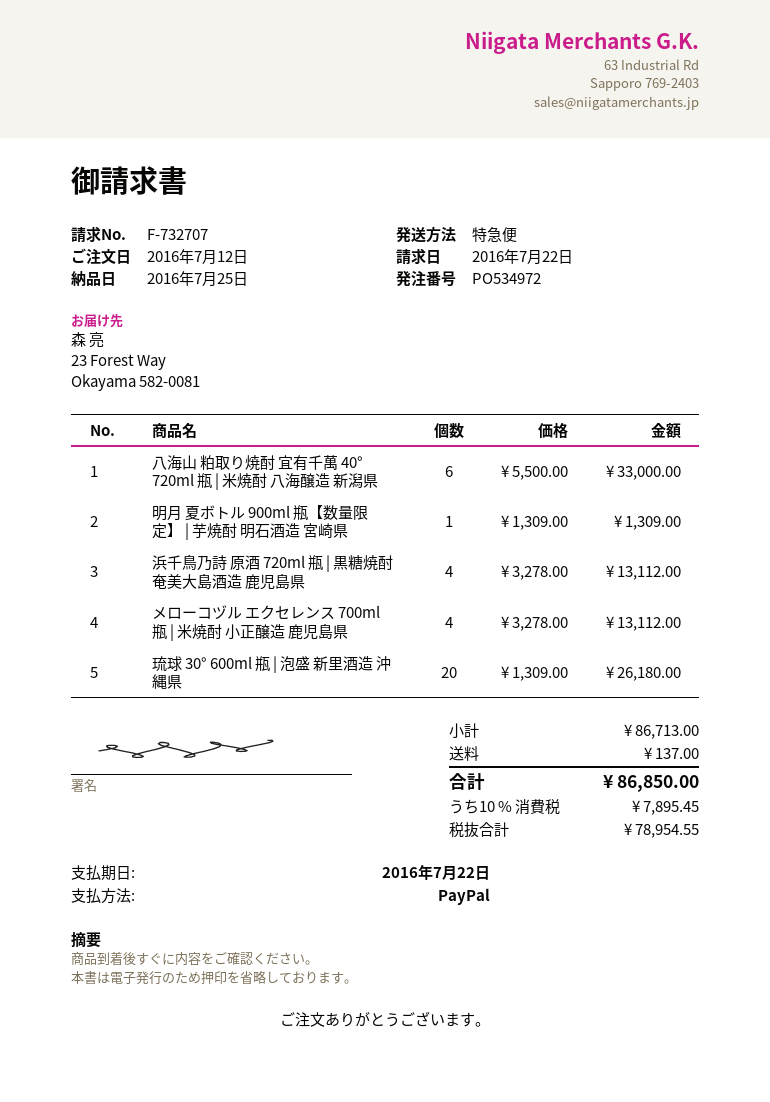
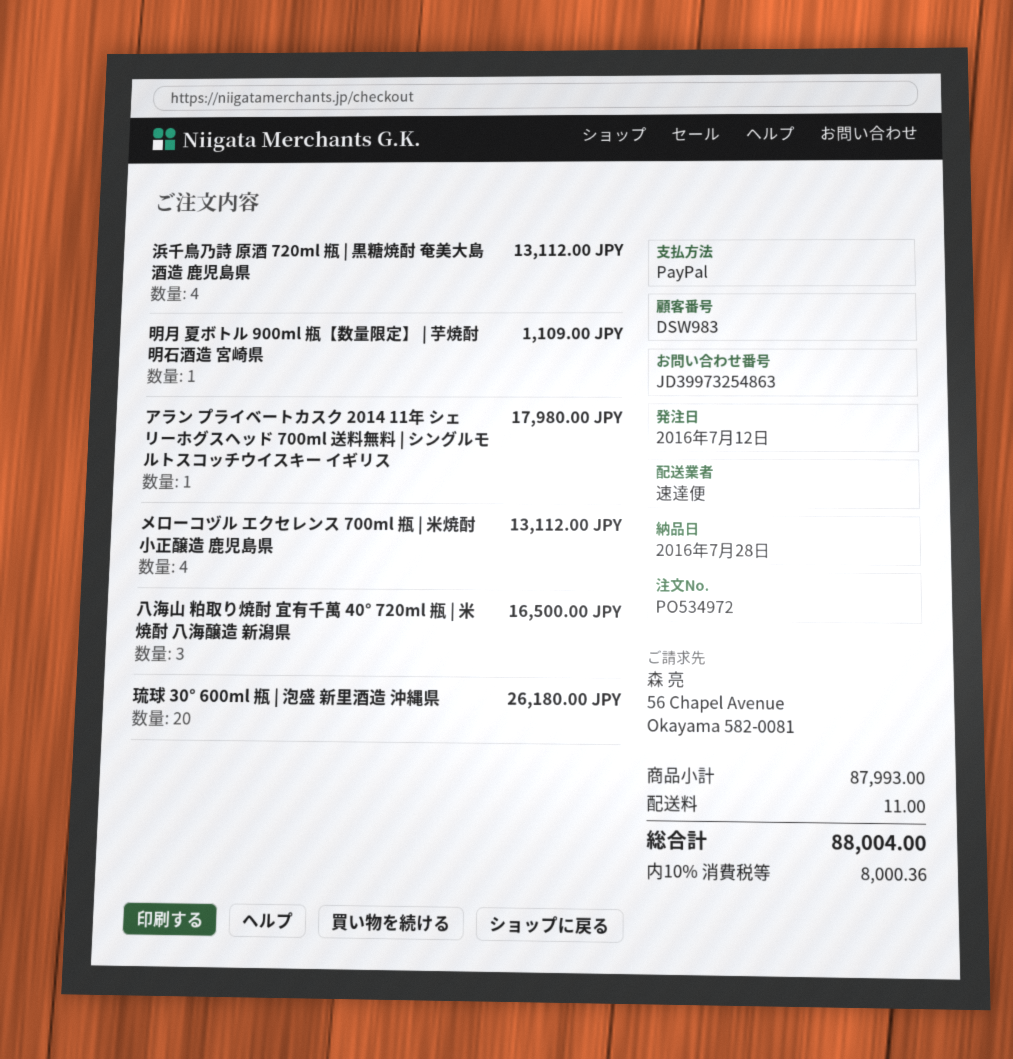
delivery date: 2016-07-25 -> 2016-07-28
八海山 粕取り焼酎 宜有千萬 40° 720ml 瓶 | 米焼酎 八海醸造 新潟県: 6 for 33000.00 -> 3 for 16500.00
明月 夏ボトル 900ml 瓶【数量限定】 | 芋焼酎 明石酒造 宮崎県: 1 for 1309.00 -> 1 for 1109.00
アラン プライベートカスク 2014 11年 シェリーホグスヘッド 700ml 送料無料 | シングルモルトスコッチウイスキー イギリス: none -> 1 for 17980.00
subtotal: 86713.00 -> 87993.00
shipping: 137.00 -> 11.00
tax: 10% = 7895.45 -> 10% = 8000.36
total: 86850.00 -> 88004.00

